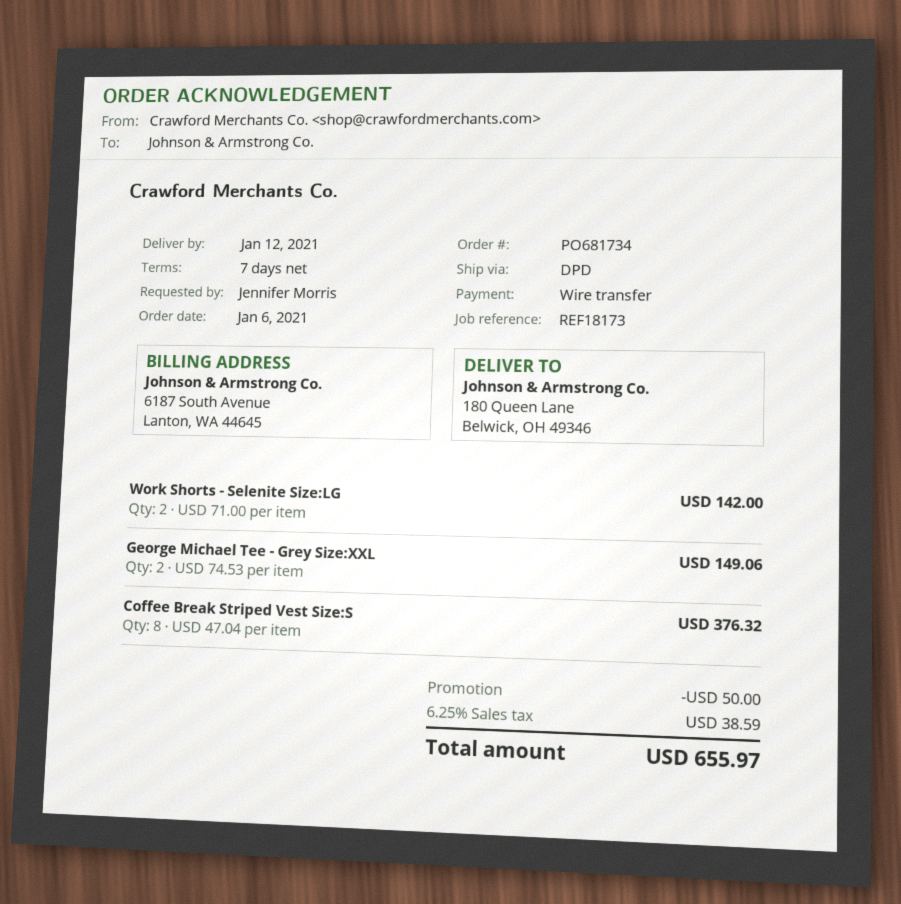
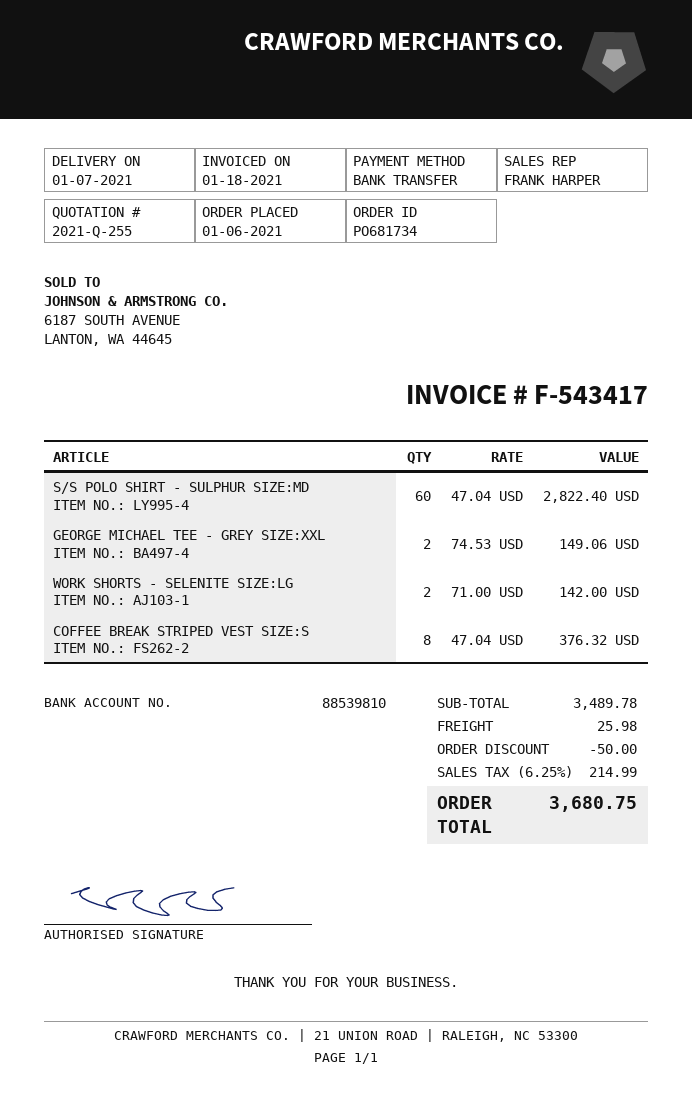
delivery date: 2021-01-12 -> 2021-01-07
S/S POLO SHIRT - SULPHUR SIZE:MD: none -> 60 x 47.04 = 2822.40
shipping: none -> 25.98
tax: 6.25% = 38.59 -> 6.25% = 214.99
total: 655.97 -> 3680.75

